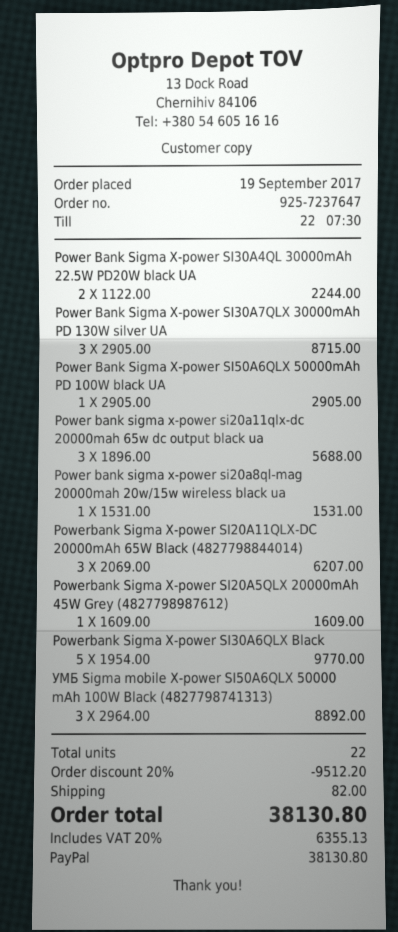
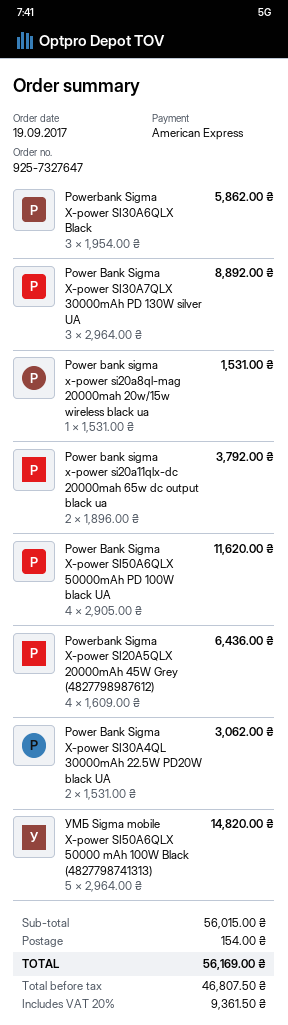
order number: 925-7237647 -> 925-7327647
payment method: PayPal -> American Express
Power Bank Sigma X-power SI30A4QL 30000mAh 22.5W PD20W black UA: 2 x 1122.00 = 2244.00 -> 2 x 1531.00 = 3062.00
Power Bank Sigma X-power SI30A7QLX 30000mAh PD 130W silver UA: 3 x 2905.00 = 8715.00 -> 3 x 2964.00 = 8892.00
Power Bank Sigma X-power SI50A6QLX 50000mAh PD 100W black UA: 1 x 2905.00 = 2905.00 -> 4 x 2905.00 = 11620.00
Power bank sigma x-power si20a11qlx-dc 20000mah 65w dc output black ua: 3 x 1896.00 = 5688.00 -> 2 x 1896.00 = 3792.00
Powerbank Sigma X-power SI20A11QLX-DC 20000mAh 65W Black (4827798844014): 3 x 2069.00 = 6207.00 -> none
Powerbank Sigma X-power SI20A5QLX 20000mAh 45W Grey (4827798987612): 1 x 1609.00 = 1609.00 -> 4 x 1609.00 = 6436.00
Powerbank Sigma X-power SI30A6QLX Black: 5 x 1954.00 = 9770.00 -> 3 x 1954.00 = 5862.00
УМБ Sigma mobile X-power SI50A6QLX 50000 mAh 100W Black (4827798741313): 3 x 2964.00 = 8892.00 -> 5 x 2964.00 = 14820.00
discount: 20% = 9512.20 -> none
shipping: 82.00 -> 154.00
tax: 20% = 6355.13 -> 20% = 9361.50
total: 38130.80 -> 56169.00

